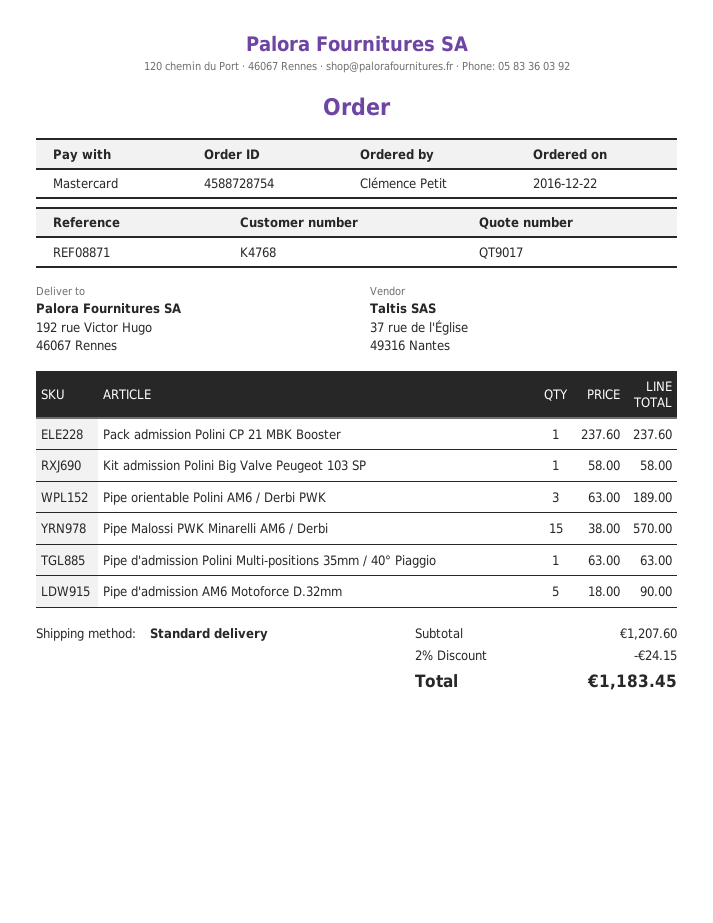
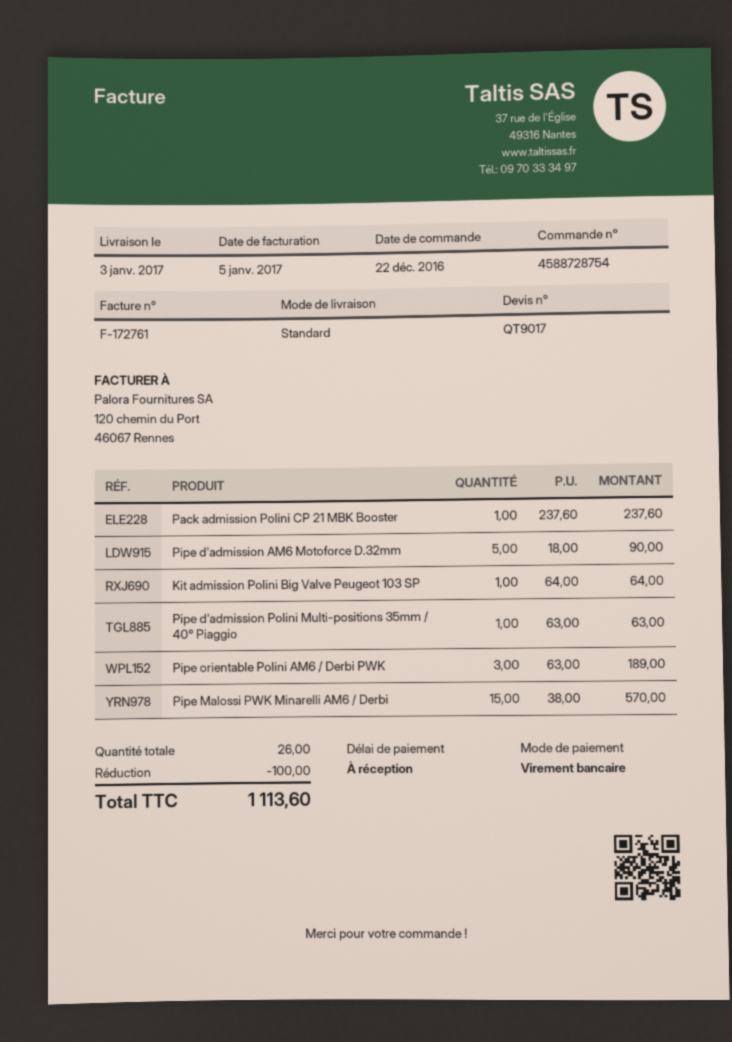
payment method: Mastercard -> bank transfer
Kit admission Polini Big Valve Peugeot 103 SP: 1 x 58.00 = 58.00 -> 1 x 64.00 = 64.00
discount: 24.15 -> 100.00
total: 1183.45 -> 1113.60

